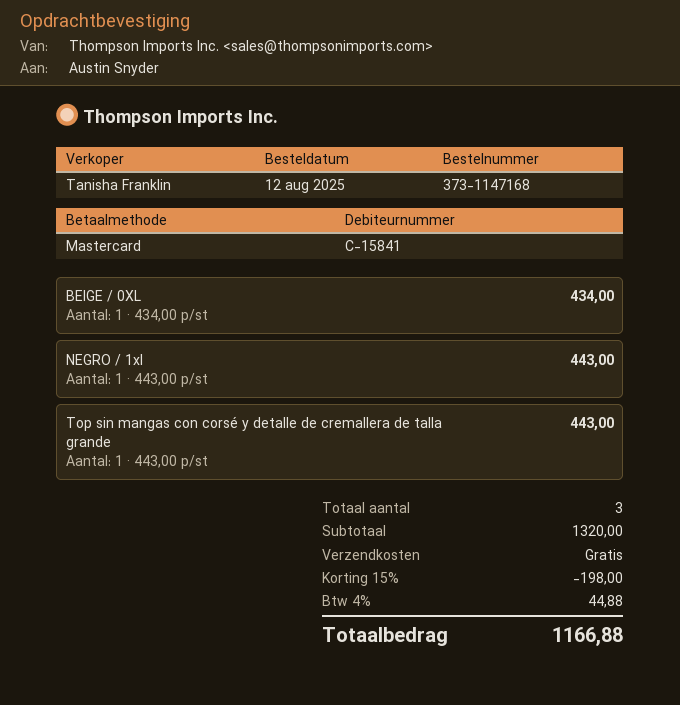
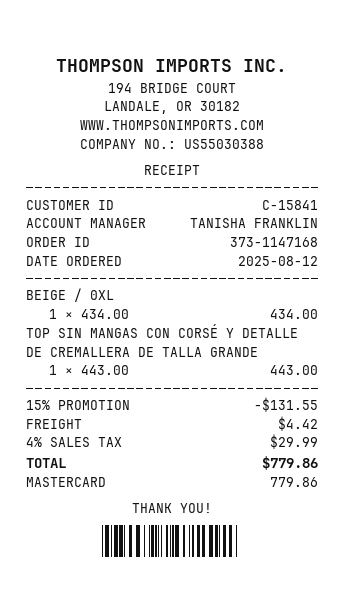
NEGRO / 1xl: 1 x 443.00 = 443.00 -> none
discount: 15% = 198.00 -> 15% = 131.55
shipping: 0.00 -> 4.42
tax: 4% = 44.88 -> 4% = 29.99
total: 1166.88 -> 779.86

